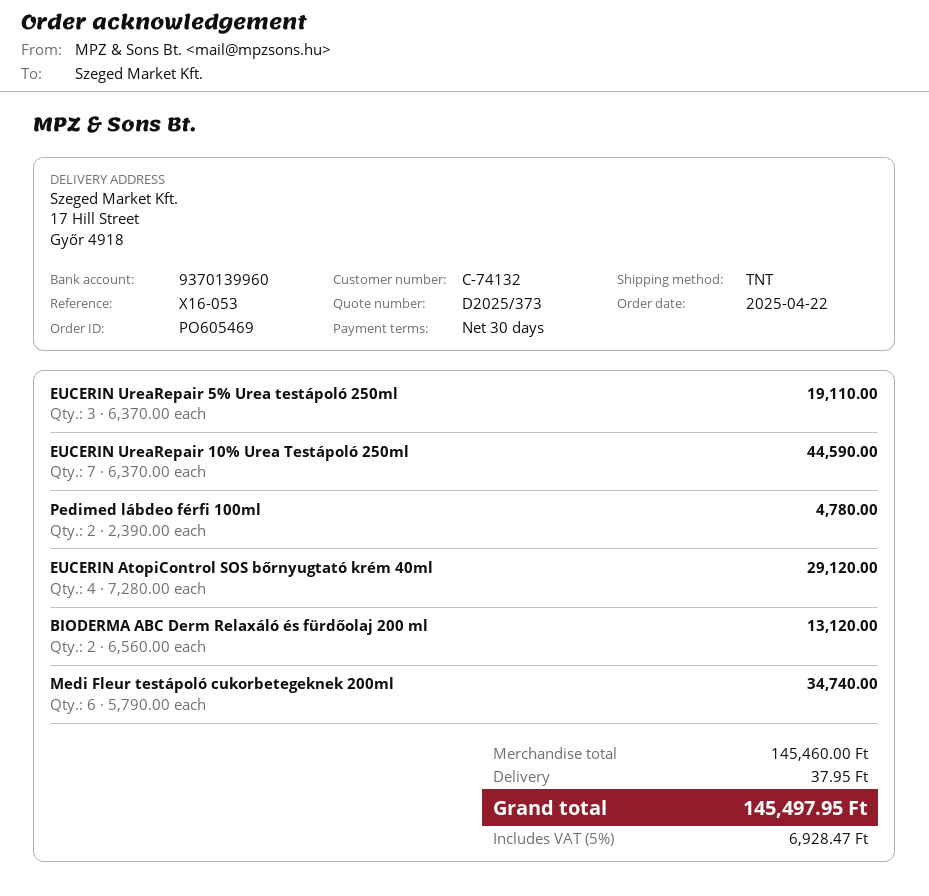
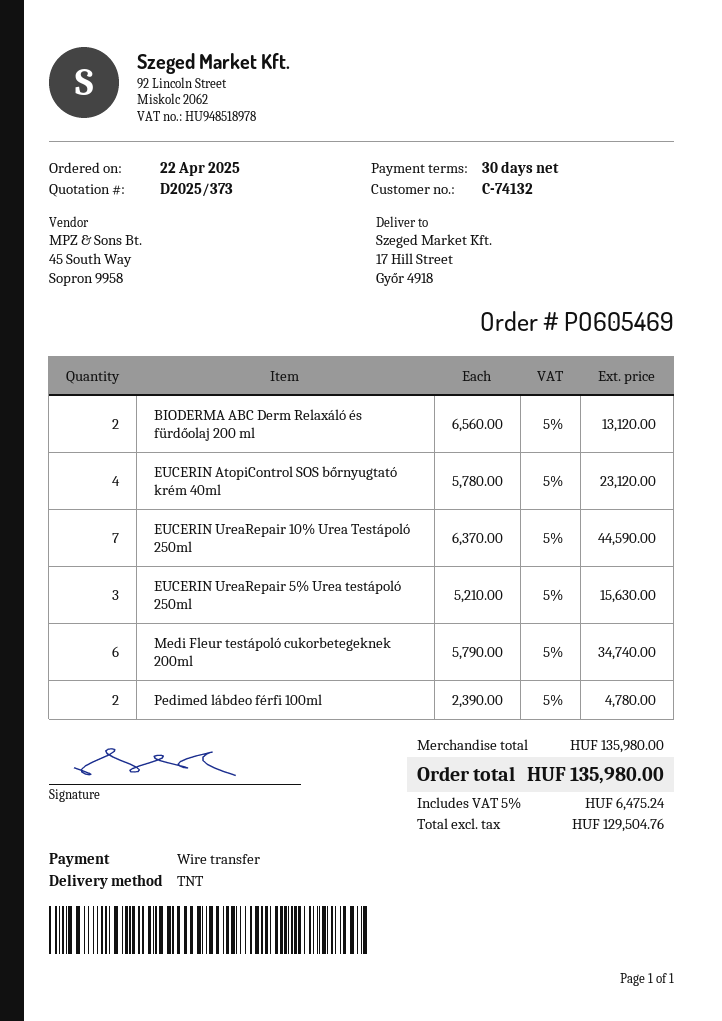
EUCERIN UreaRepair 5% Urea testápoló 250ml: 3 x 6370.00 = 19110.00 -> 3 x 5210.00 = 15630.00
EUCERIN AtopiControl SOS bőrnyugtató krém 40ml: 4 x 7280.00 = 29120.00 -> 4 x 5780.00 = 23120.00
subtotal: 145460.00 -> 135980.00
shipping: 37.95 -> none
tax: 5% = 6928.47 -> 5% = 6475.24
total: 145497.95 -> 135980.00

